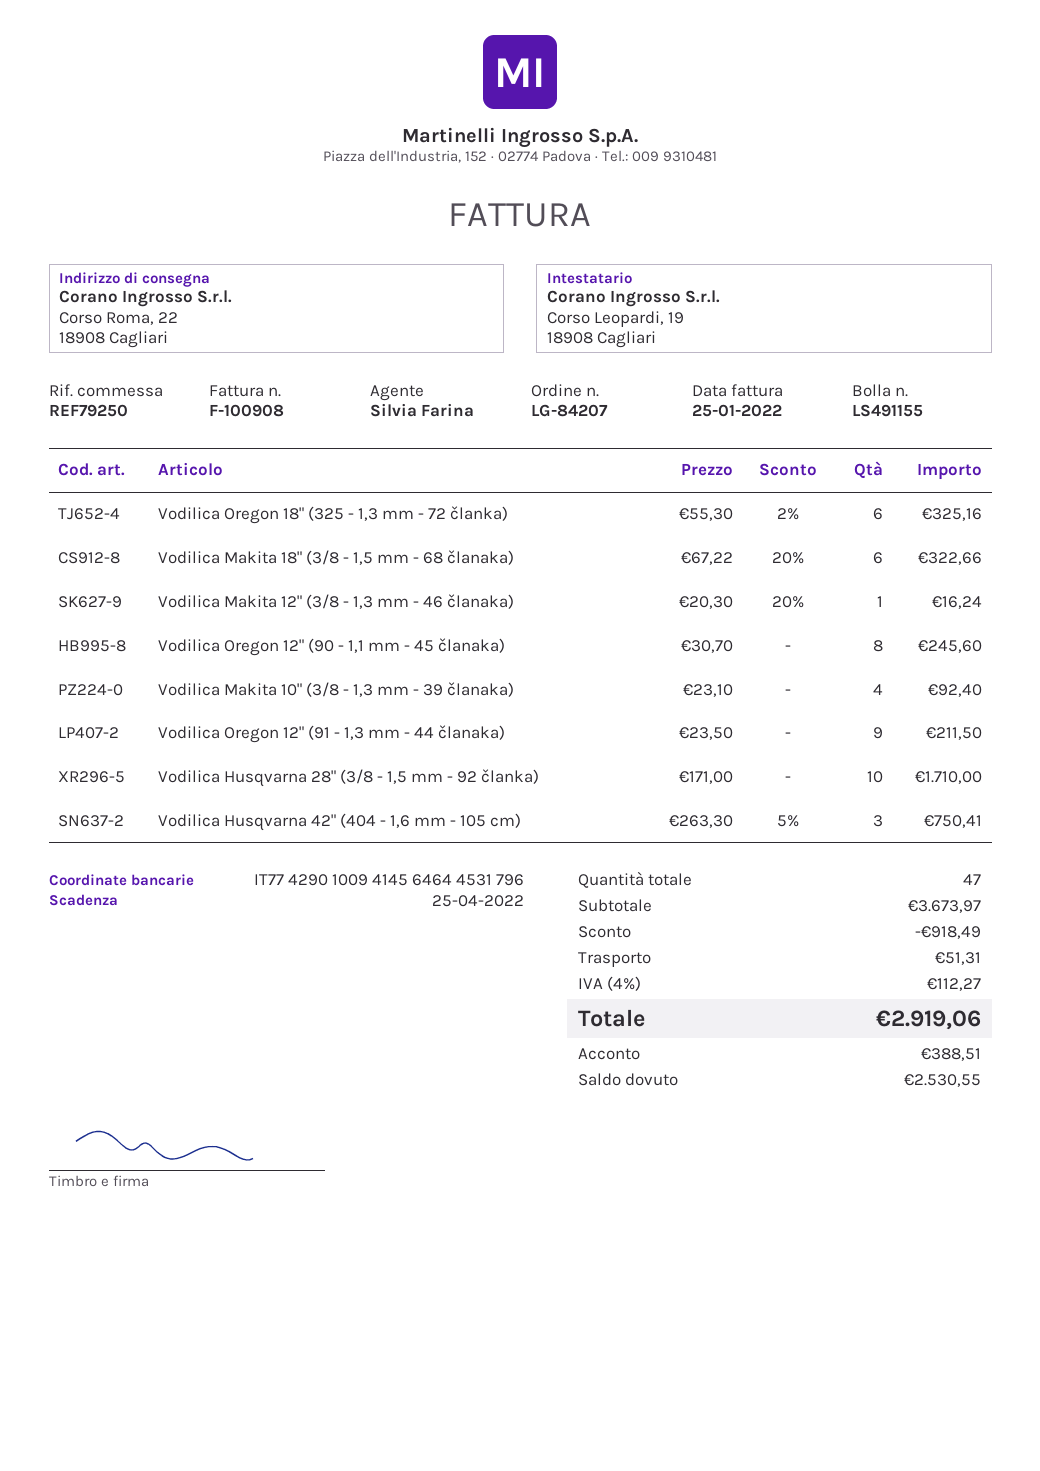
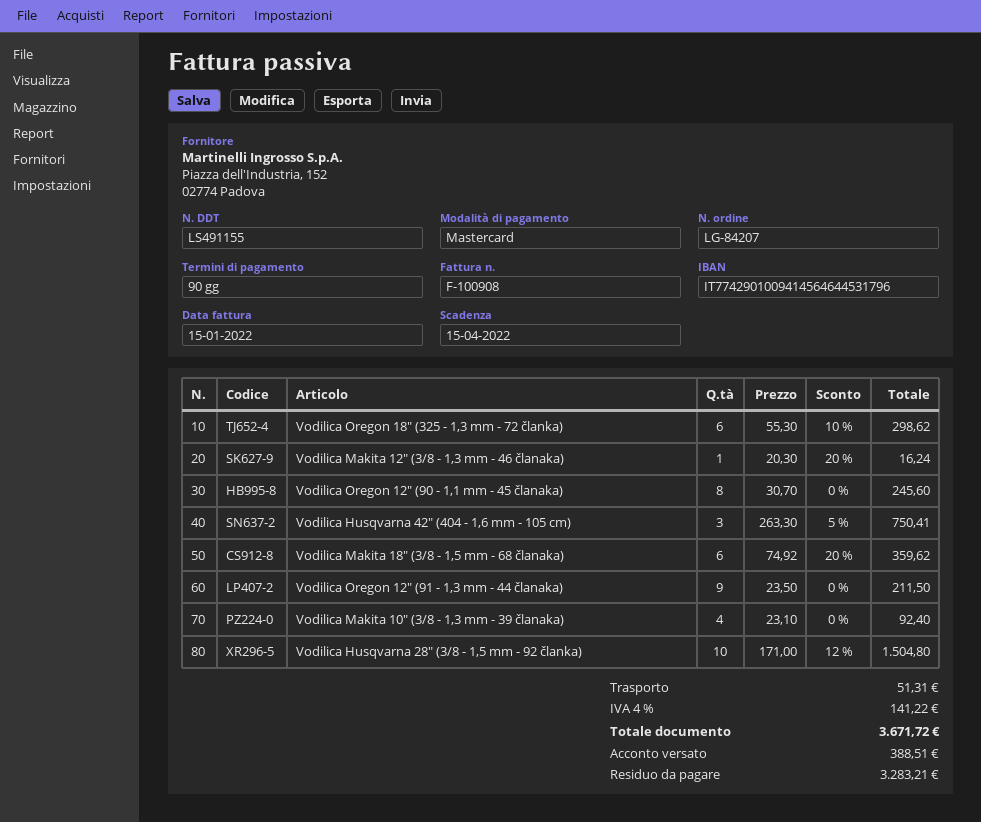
invoice date: 2022-01-25 -> 2022-01-15
due date: 2022-04-25 -> 2022-04-15
Vodilica Oregon 18" (325 - 1,3 mm - 72 članka): 6 x 55.30 - 2% = 325.16 -> 6 x 55.30 - 10% = 298.62
Vodilica Makita 18" (3/8 - 1,5 mm - 68 članaka): 6 x 67.22 - 20% = 322.66 -> 6 x 74.92 - 20% = 359.62
Vodilica Husqvarna 28" (3/8 - 1,5 mm - 92 članka): 10 x 171.00 = 1710.00 -> 10 x 171.00 - 12% = 1504.80
discount: 918.49 -> none
tax: 4% = 112.27 -> 4% = 141.22
total: 2919.06 -> 3671.72
balance: 2530.55 -> 3283.21

